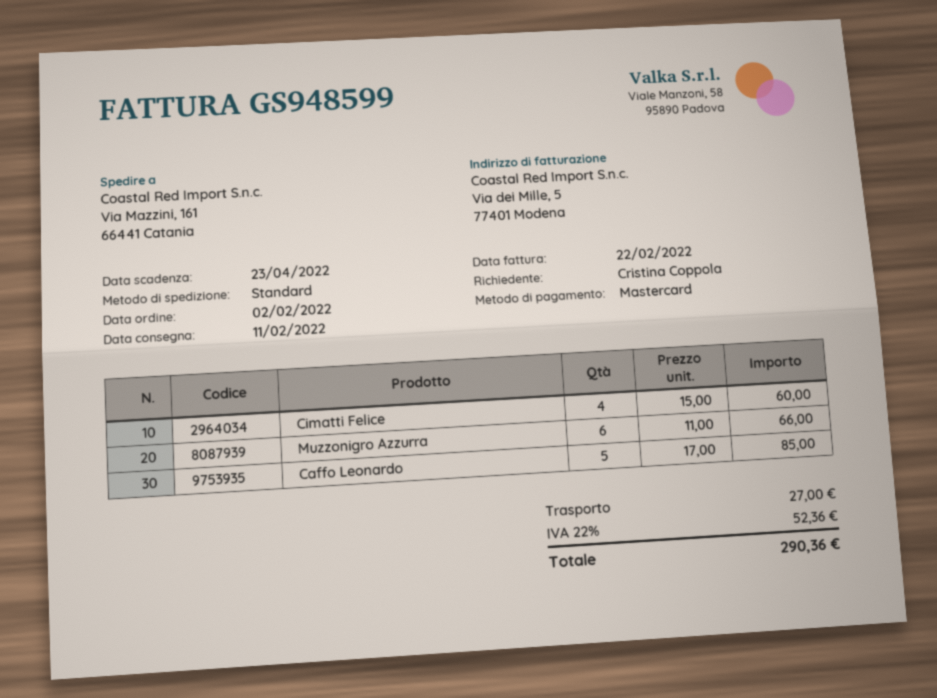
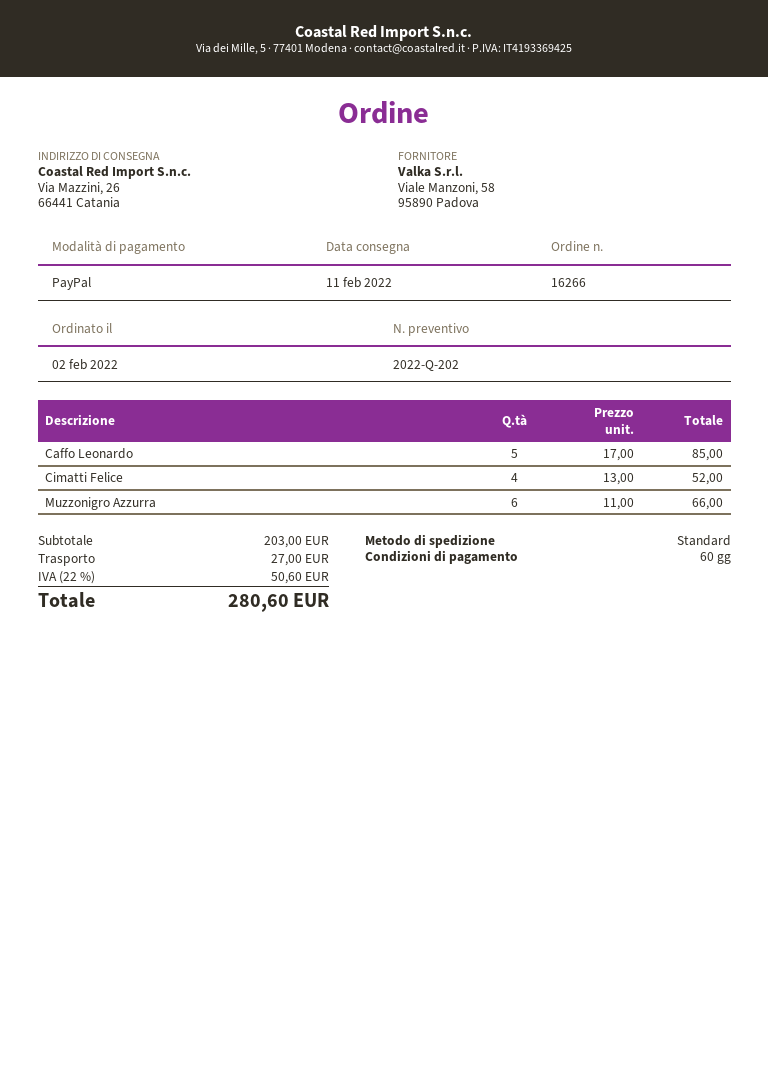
payment method: Mastercard -> PayPal
ship to: Via Mazzini, 161, 66441 Catania -> Via Mazzini, 26, 66441 Catania
Cimatti Felice: 4 x 15.00 = 60.00 -> 4 x 13.00 = 52.00
tax: 22% = 52.36 -> 22% = 50.60
total: 290.36 -> 280.60

